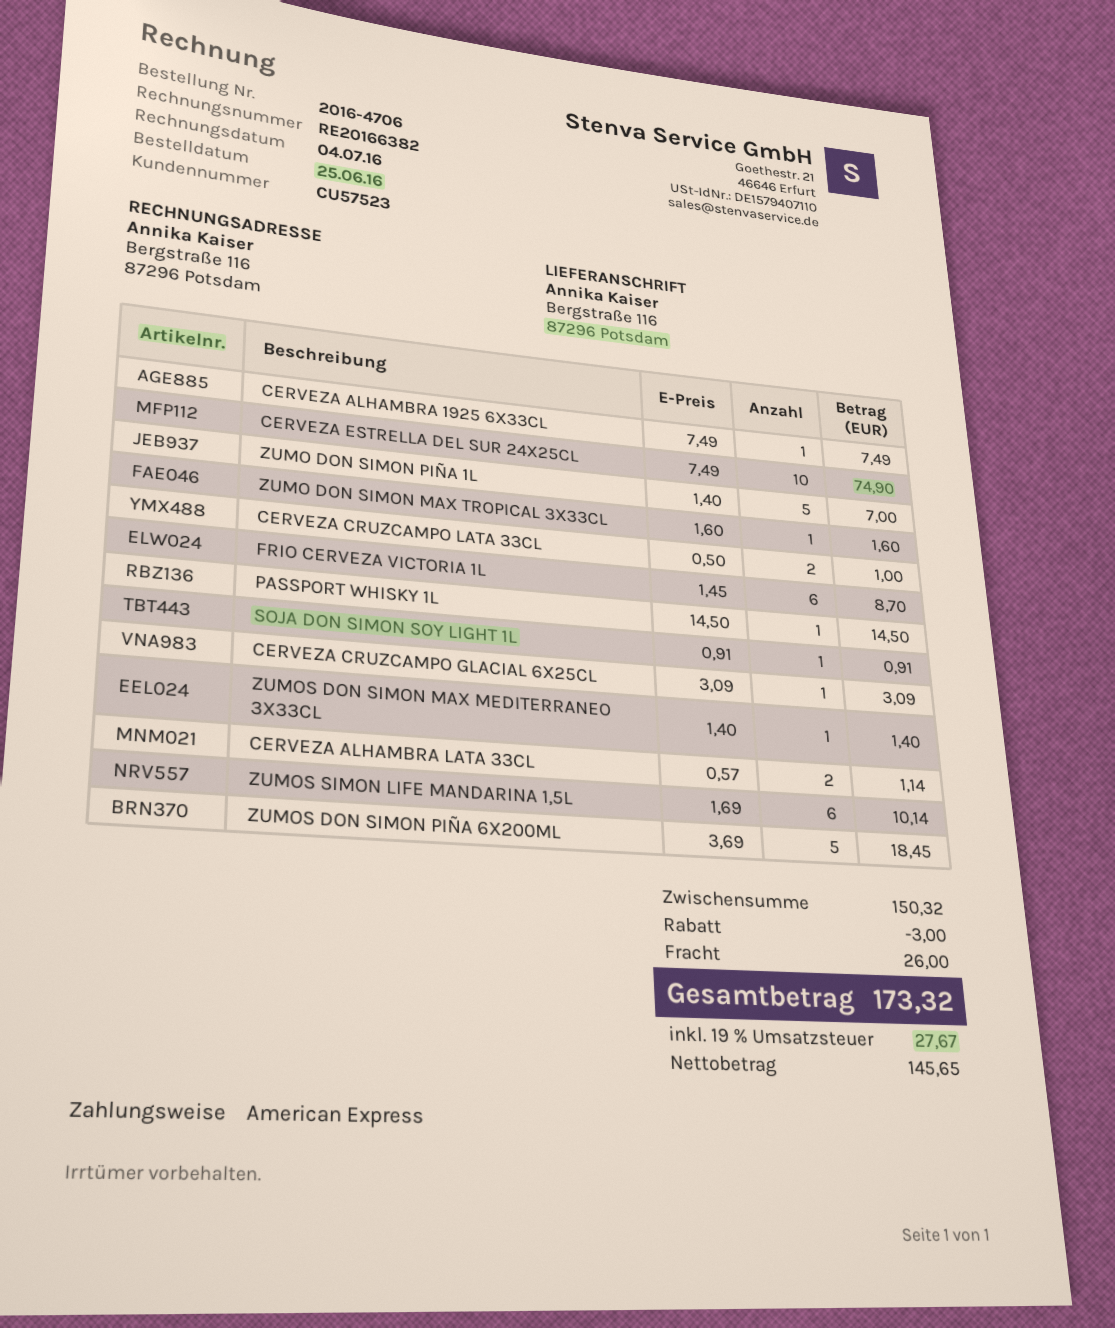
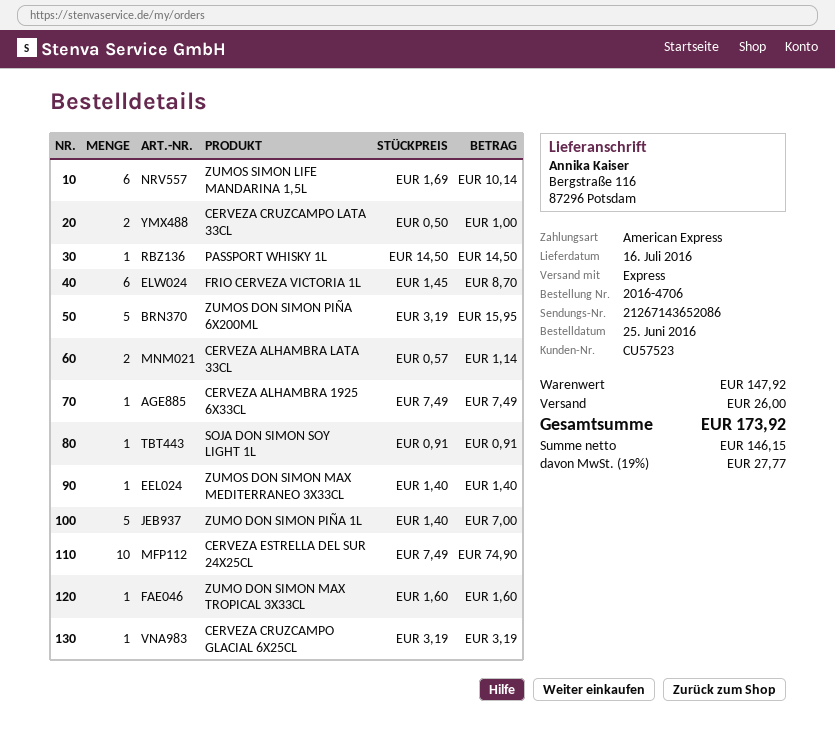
CERVEZA CRUZCAMPO GLACIAL 6X25CL: 1 x 3.09 = 3.09 -> 1 x 3.19 = 3.19
ZUMOS DON SIMON PIÑA 6X200ML: 5 x 3.69 = 18.45 -> 5 x 3.19 = 15.95
subtotal: 150.32 -> 147.92
discount: 3.00 -> none
net: 145.65 -> 146.15
tax: 19% = 27.67 -> 19% = 27.77
total: 173.32 -> 173.92

